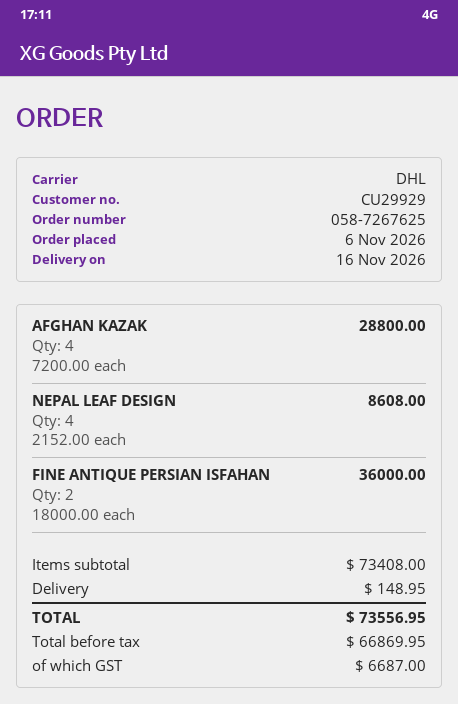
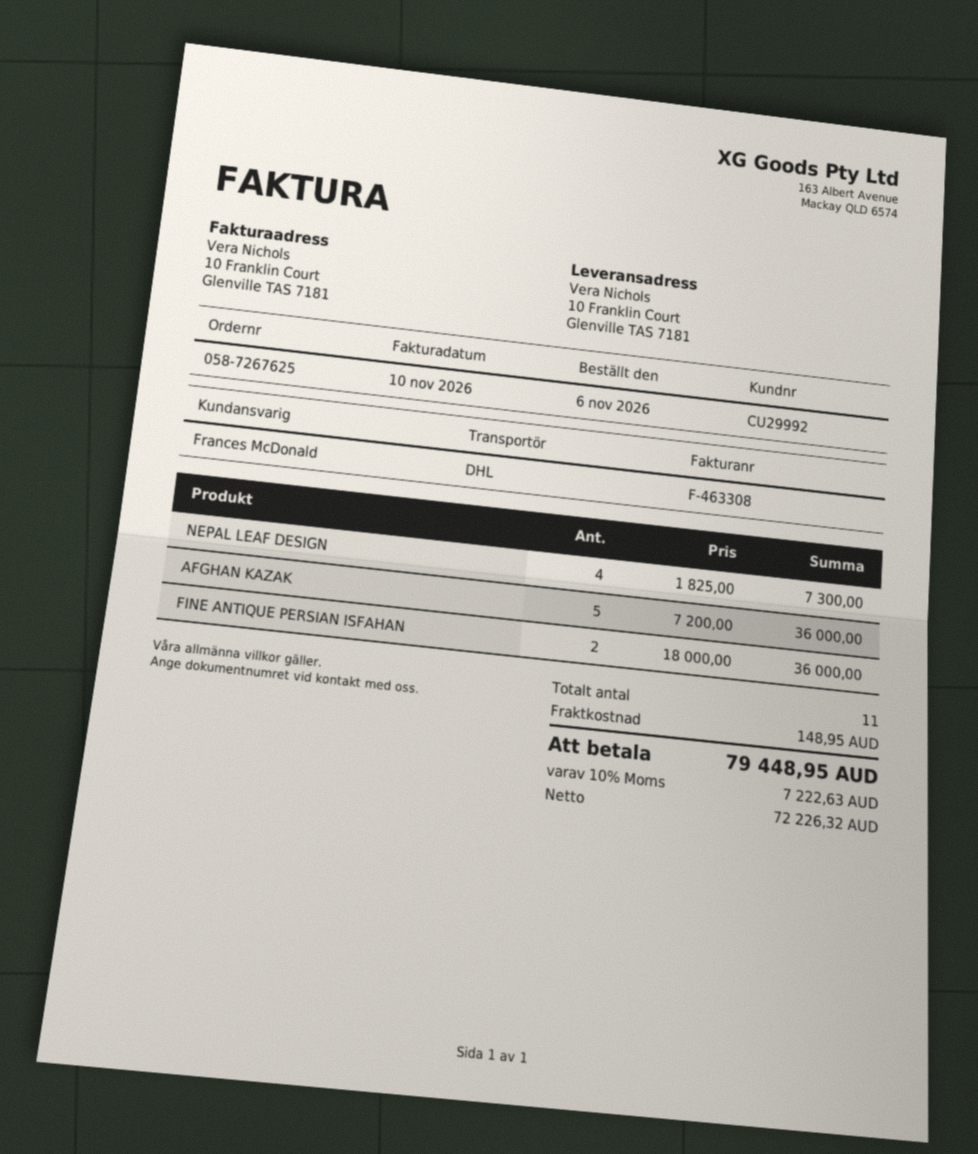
customer number: CU29929 -> CU29992
AFGHAN KAZAK: 4 x 7200.00 = 28800.00 -> 5 x 7200.00 = 36000.00
NEPAL LEAF DESIGN: 4 x 2152.00 = 8608.00 -> 4 x 1825.00 = 7300.00
net: 66869.95 -> 72226.32
tax: 6687.00 -> 7222.63
total: 73556.95 -> 79448.95

